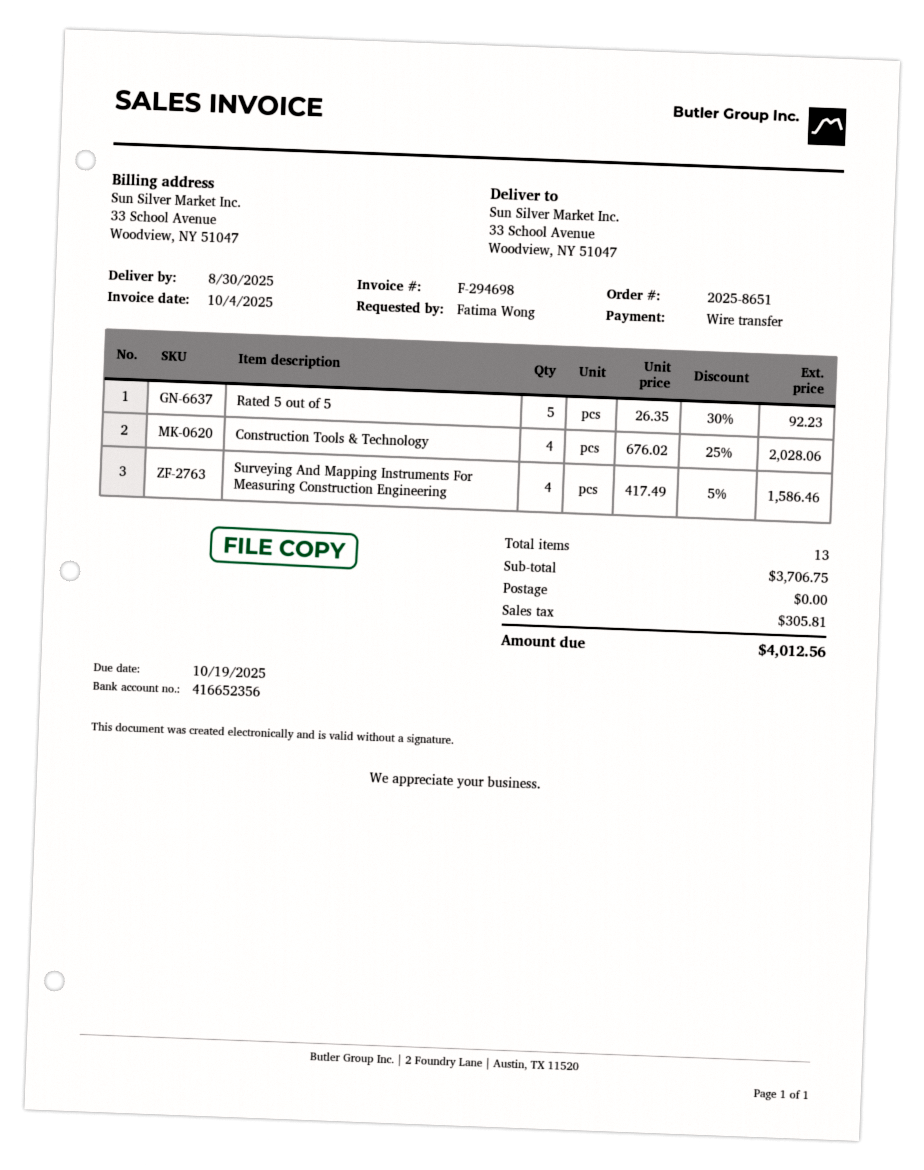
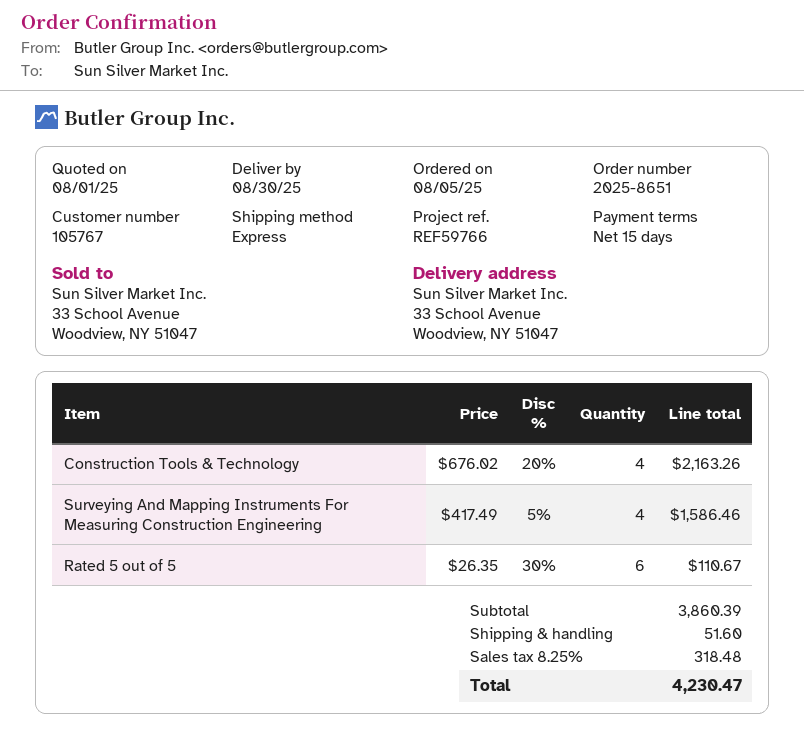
Rated 5 out of 5: 5 x 26.35 - 30% = 92.23 -> 6 x 26.35 - 30% = 110.67
Construction Tools & Technology: 4 x 676.02 - 25% = 2028.06 -> 4 x 676.02 - 20% = 2163.26
subtotal: 3706.75 -> 3860.39
shipping: 0.00 -> 51.60
tax: 305.81 -> 318.48
total: 4012.56 -> 4230.47

